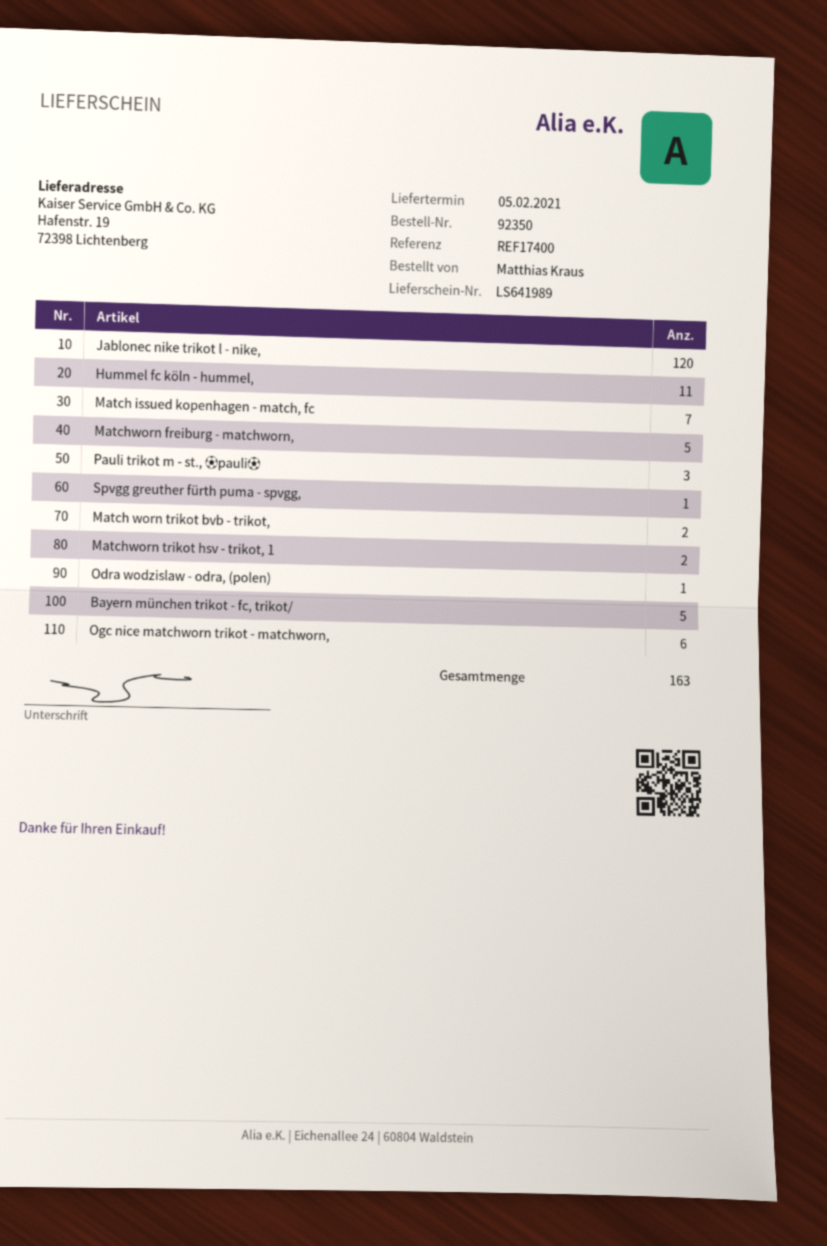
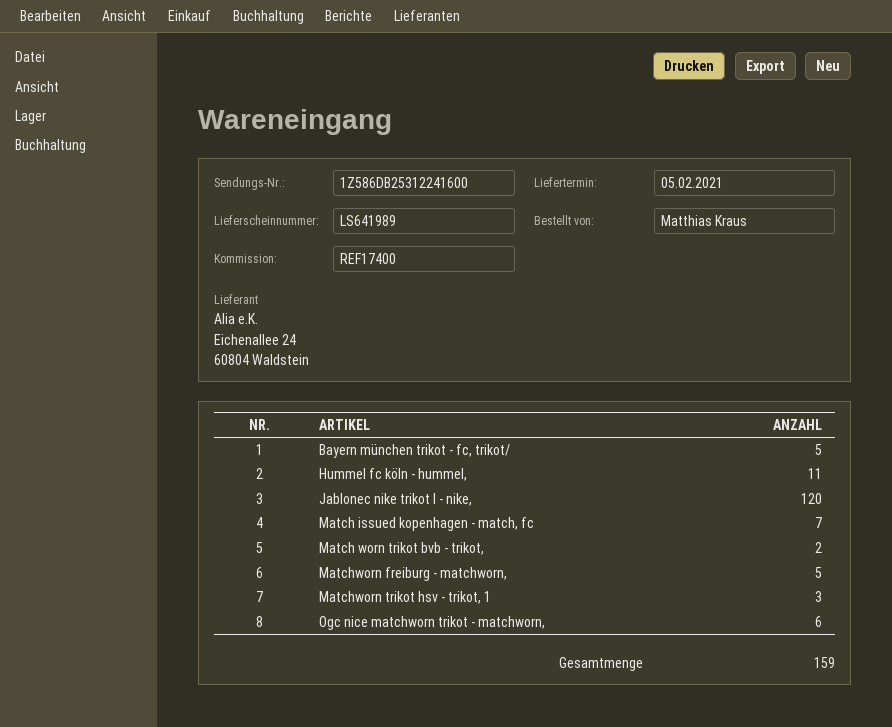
Pauli trikot m - st., ⚽pauli⚽: 3 -> none
Spvgg greuther fürth puma - spvgg,: 1 -> none
Matchworn trikot hsv - trikot, 1: 2 -> 3
Odra wodzislaw - odra, (polen): 1 -> none
total quantity: 163 -> 159

